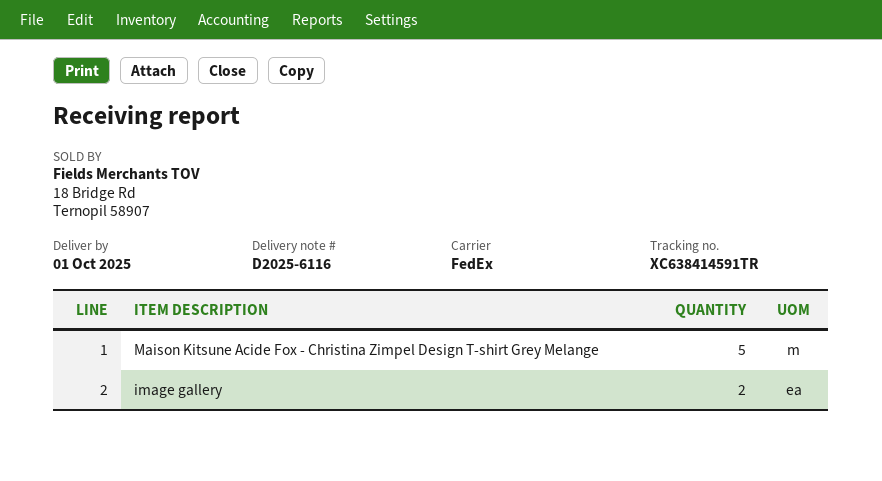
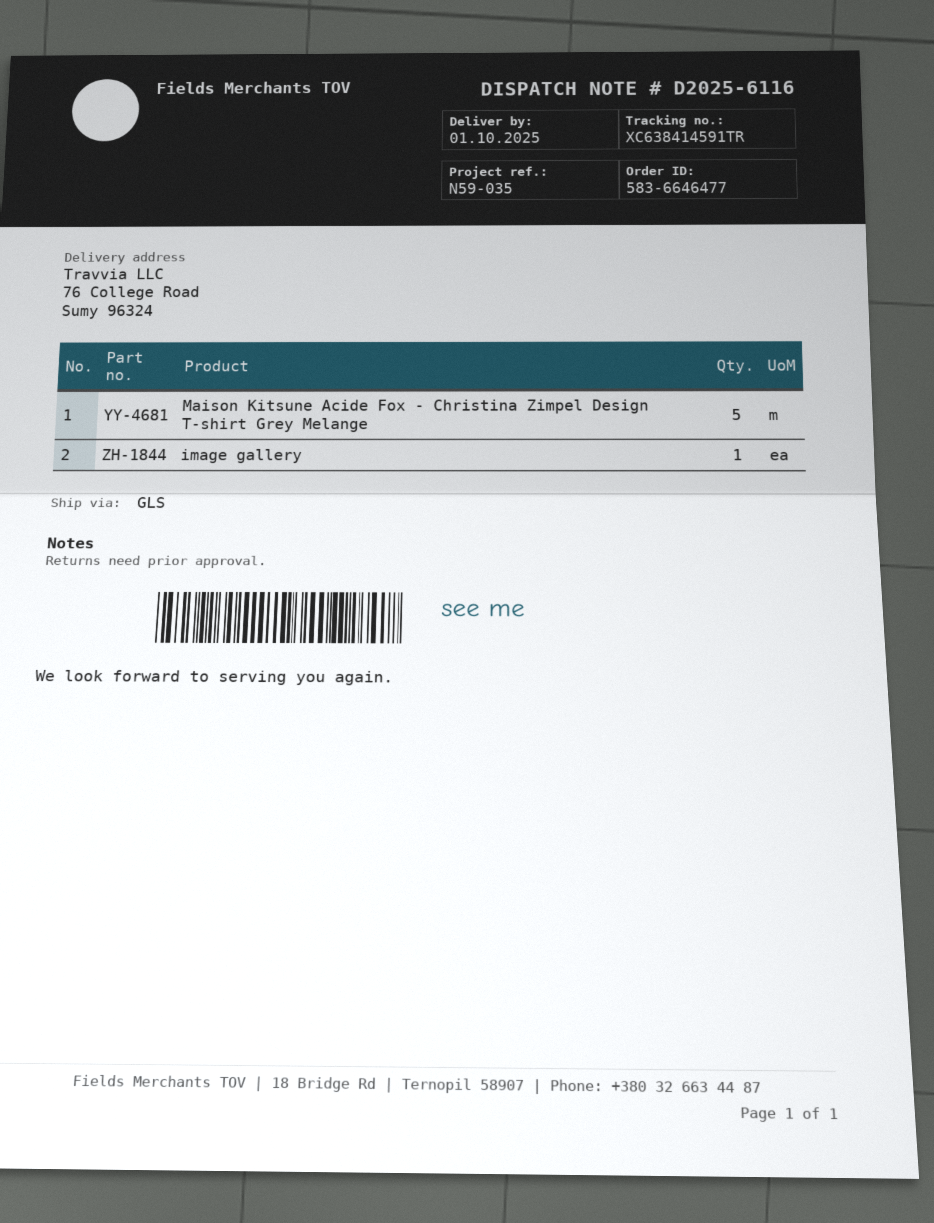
shipping method: FedEx -> GLS
image gallery: 2 -> 1

